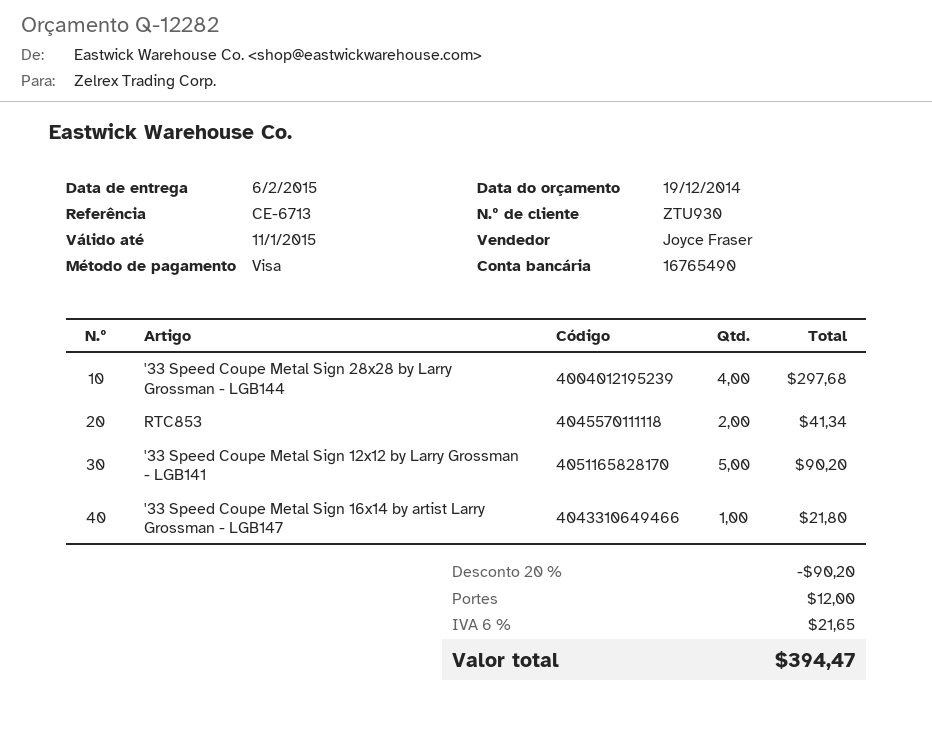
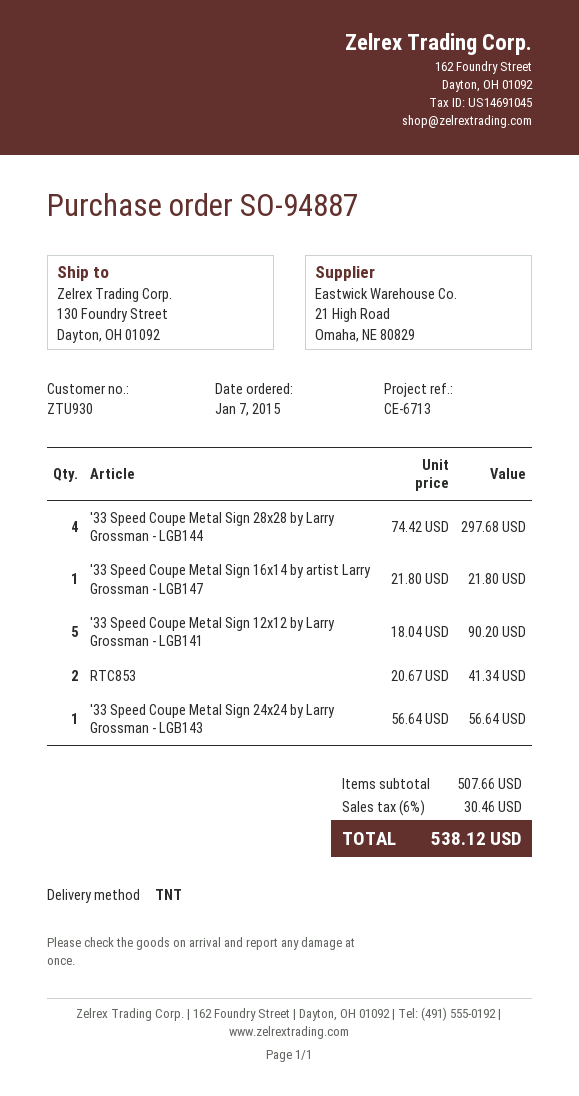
'33 Speed Coupe Metal Sign 24x24 by Larry Grossman - LGB143: none -> 1 for 56.64
discount: 20% = 90.20 -> none
shipping: 12.00 -> none
tax: 6% = 21.65 -> 6% = 30.46
total: 394.47 -> 538.12

